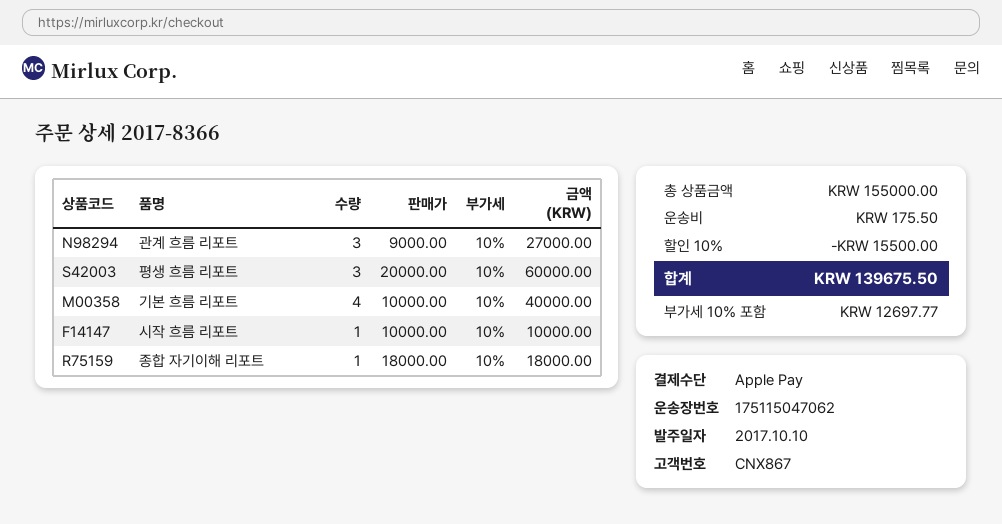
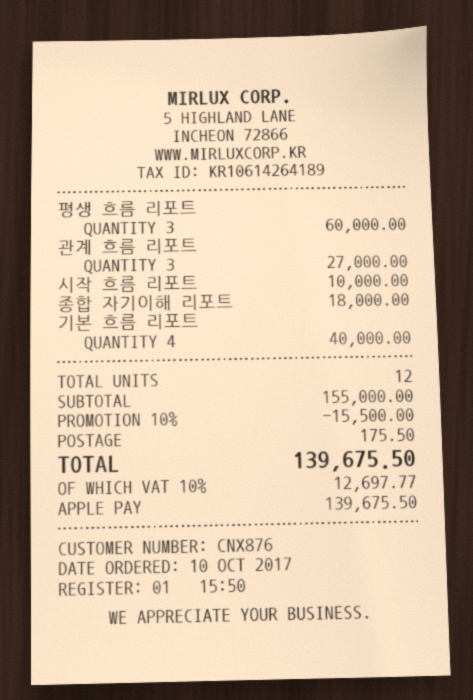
customer number: CNX867 -> CNX876

